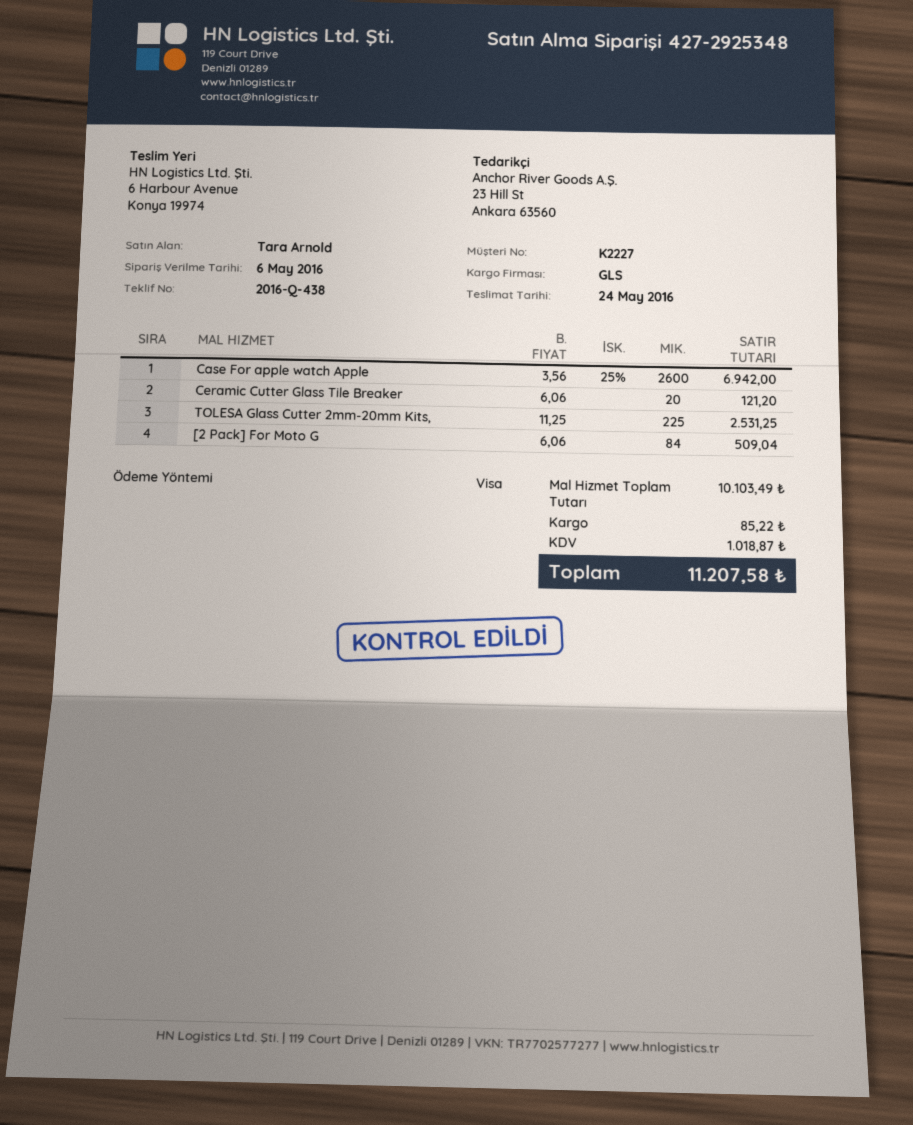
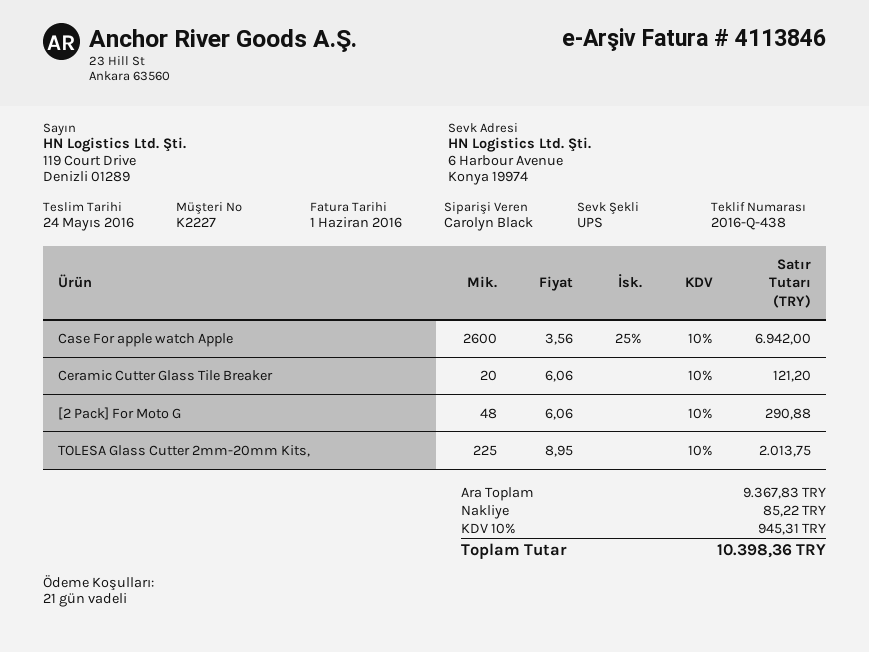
ordered by: Tara Arnold -> Carolyn Black
shipping method: GLS -> UPS
TOLESA Glass Cutter 2mm-20mm Kits,: 225 x 11.25 = 2531.25 -> 225 x 8.95 = 2013.75
[2 Pack] For Moto G: 84 x 6.06 = 509.04 -> 48 x 6.06 = 290.88
subtotal: 10103.49 -> 9367.83
tax: 1018.87 -> 945.31
total: 11207.58 -> 10398.36

